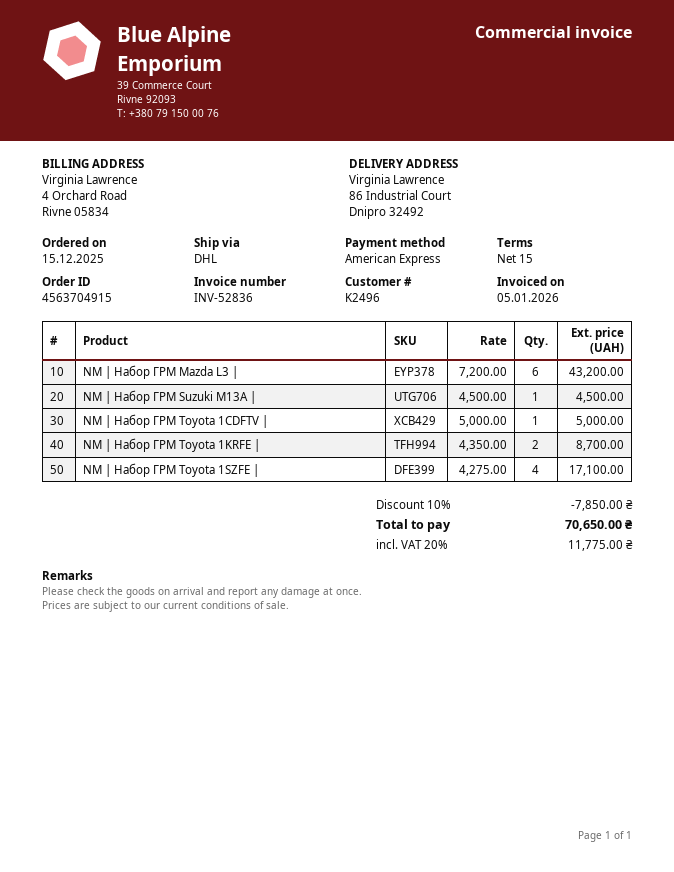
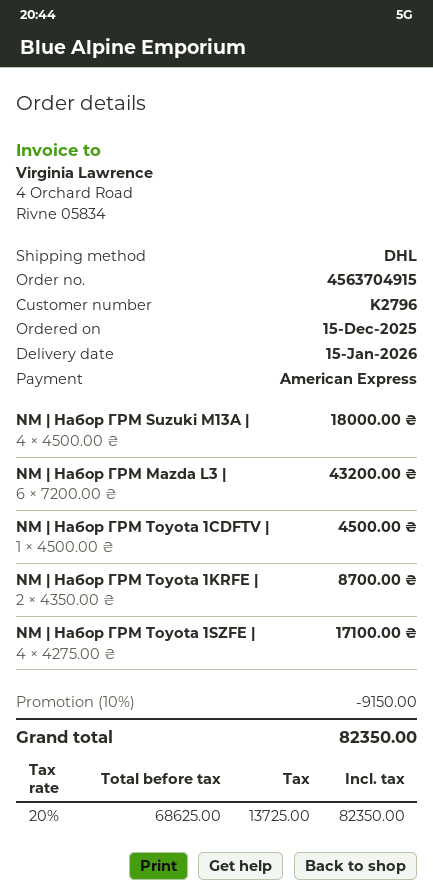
customer number: K2496 -> K2796
NM | Набор ГРМ Suzuki M13A |: 1 x 4500.00 = 4500.00 -> 4 x 4500.00 = 18000.00
NM | Набор ГРМ Toyota 1CDFTV |: 1 x 5000.00 = 5000.00 -> 1 x 4500.00 = 4500.00
discount: 10% = 7850.00 -> 10% = 9150.00
tax: 20% = 11775.00 -> 20% = 13725.00
total: 70650.00 -> 82350.00

